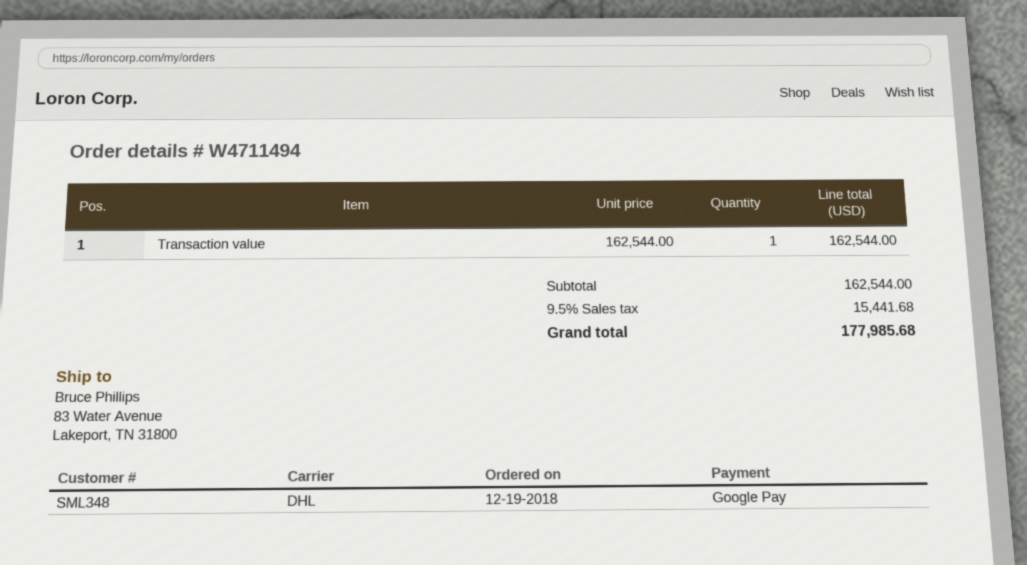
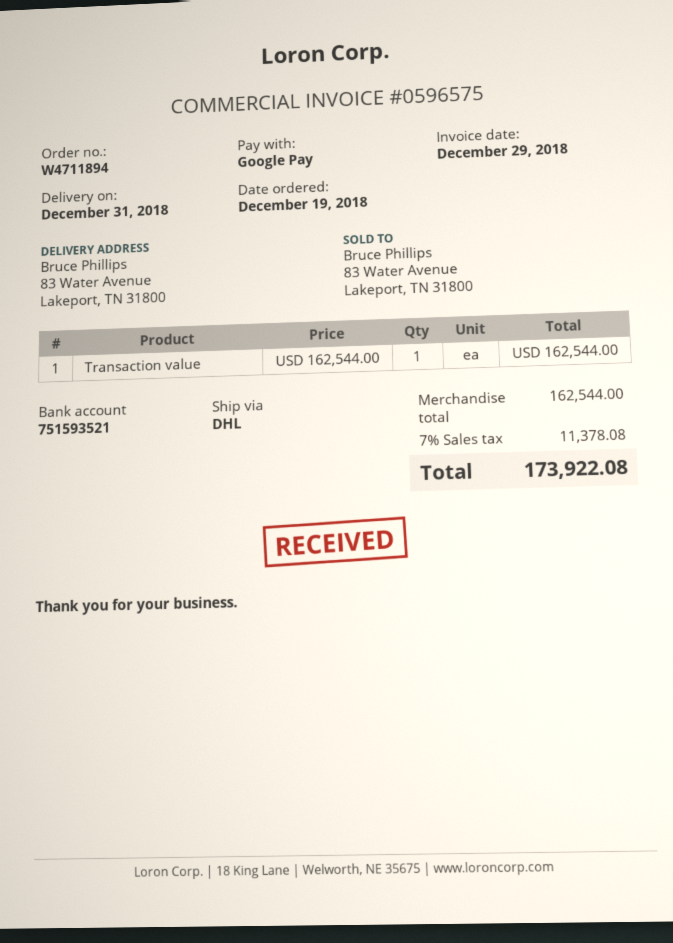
order number: W4711494 -> W4711894
tax: 9.5% = 15441.68 -> 7% = 11378.08
total: 177985.68 -> 173922.08

